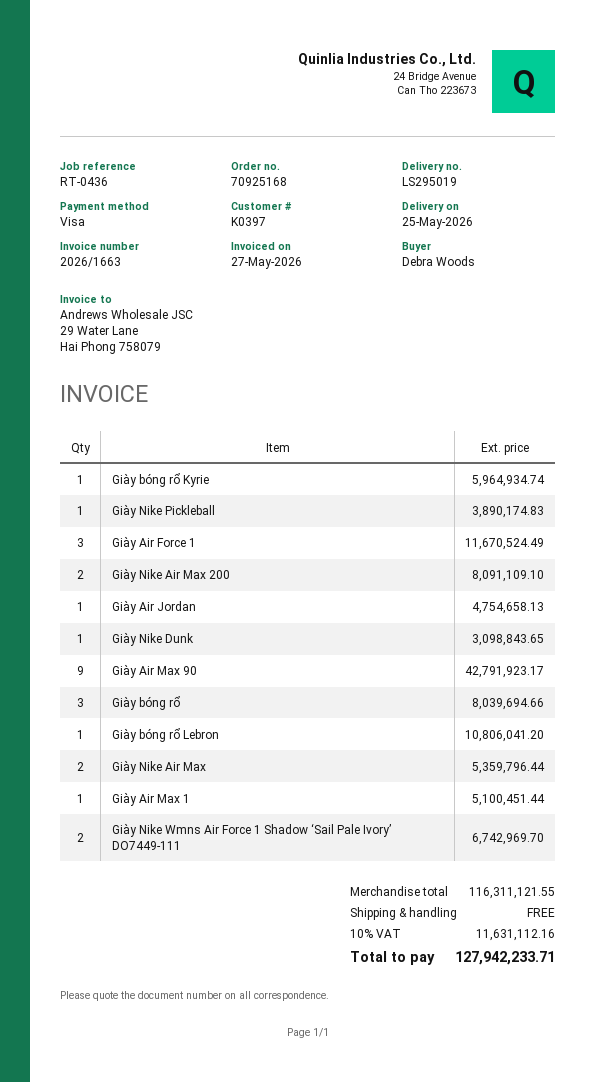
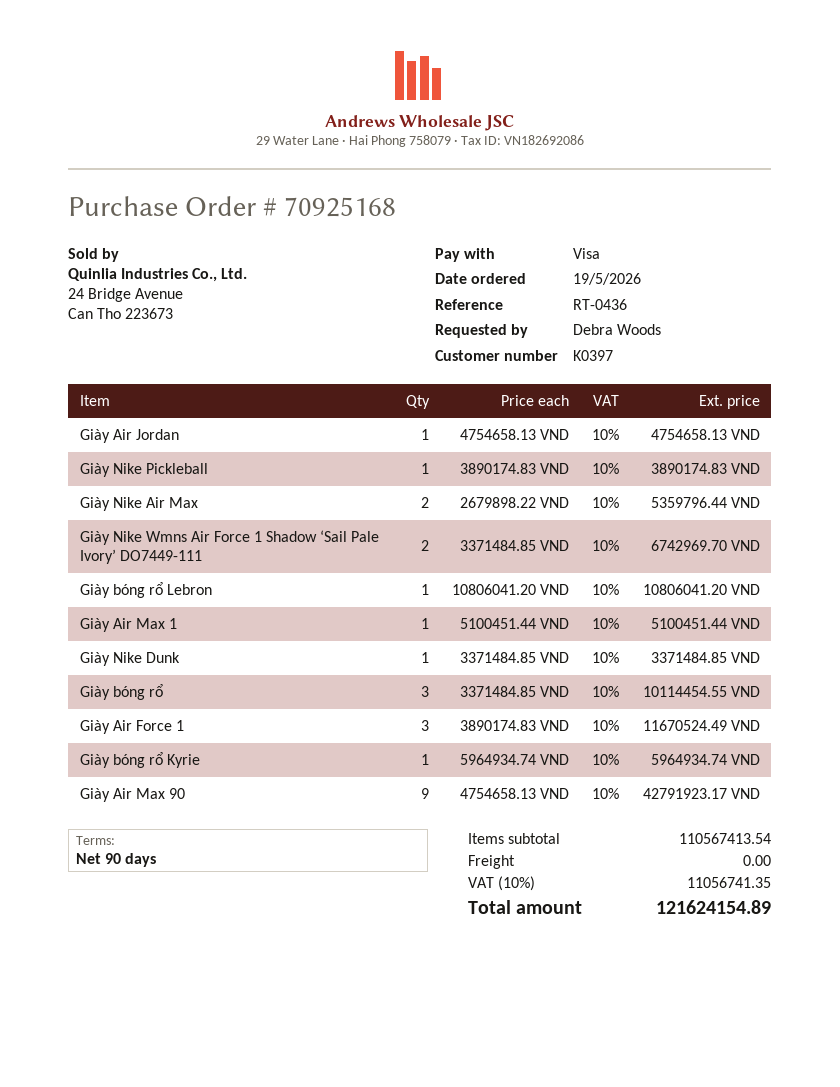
Giày Nike Air Max 200: 2 for 8091109.10 -> none
Giày Nike Dunk: 1 for 3098843.65 -> 1 for 3371484.85
Giày bóng rổ: 3 for 8039694.66 -> 3 for 10114454.55
subtotal: 116311121.55 -> 110567413.54
tax: 10% = 11631112.16 -> 10% = 11056741.35
total: 127942233.71 -> 121624154.89

